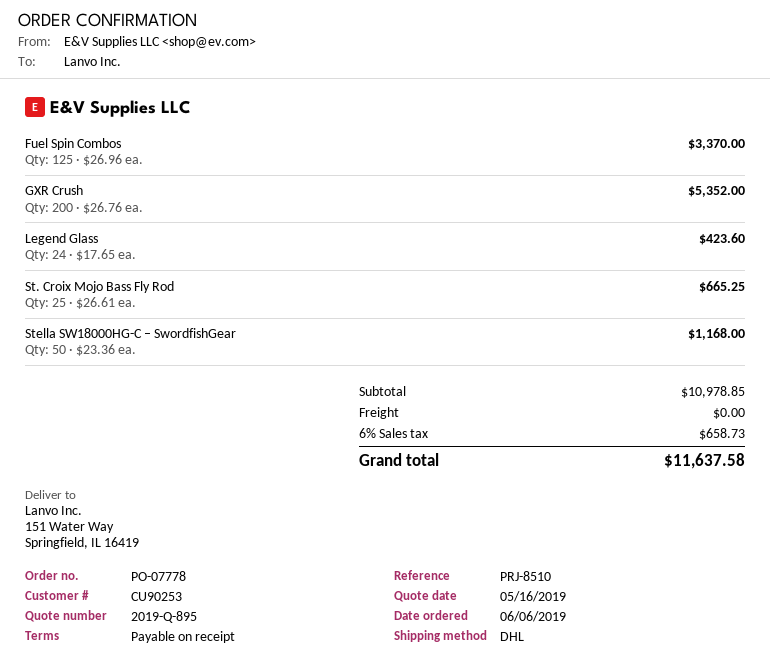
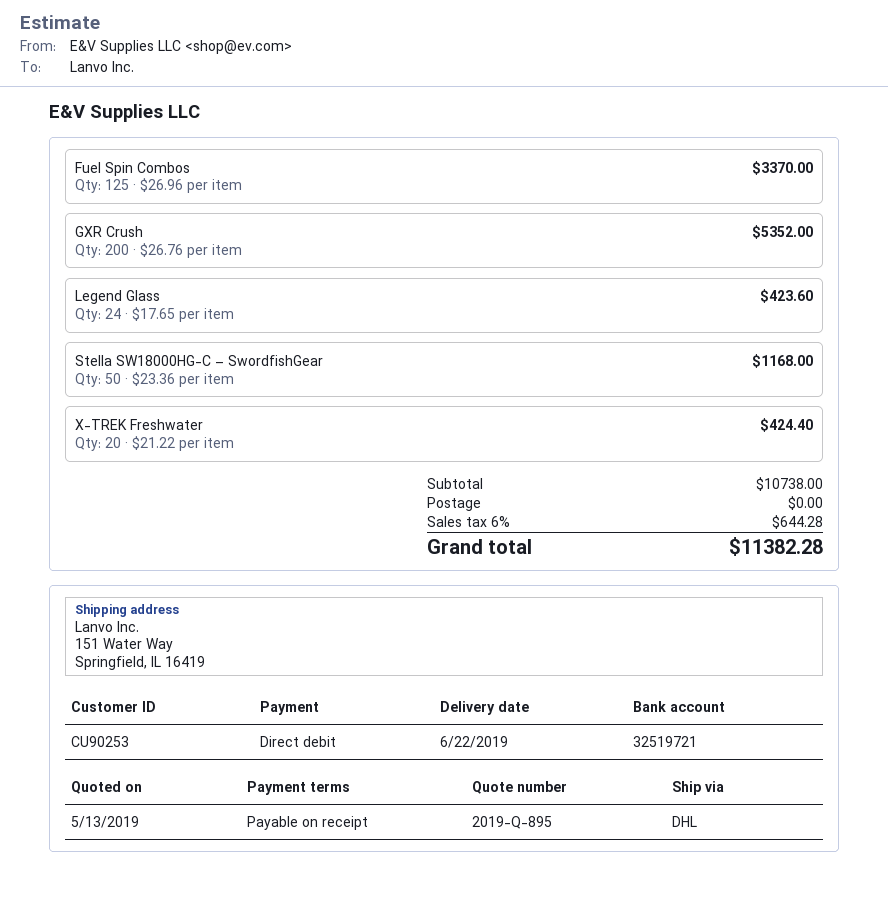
quote date: 2019-05-16 -> 2019-05-13
St. Croix Mojo Bass Fly Rod: 25 x 26.61 = 665.25 -> none
X-TREK Freshwater: none -> 20 x 21.22 = 424.40
subtotal: 10978.85 -> 10738.00
tax: 6% = 658.73 -> 6% = 644.28
total: 11637.58 -> 11382.28

